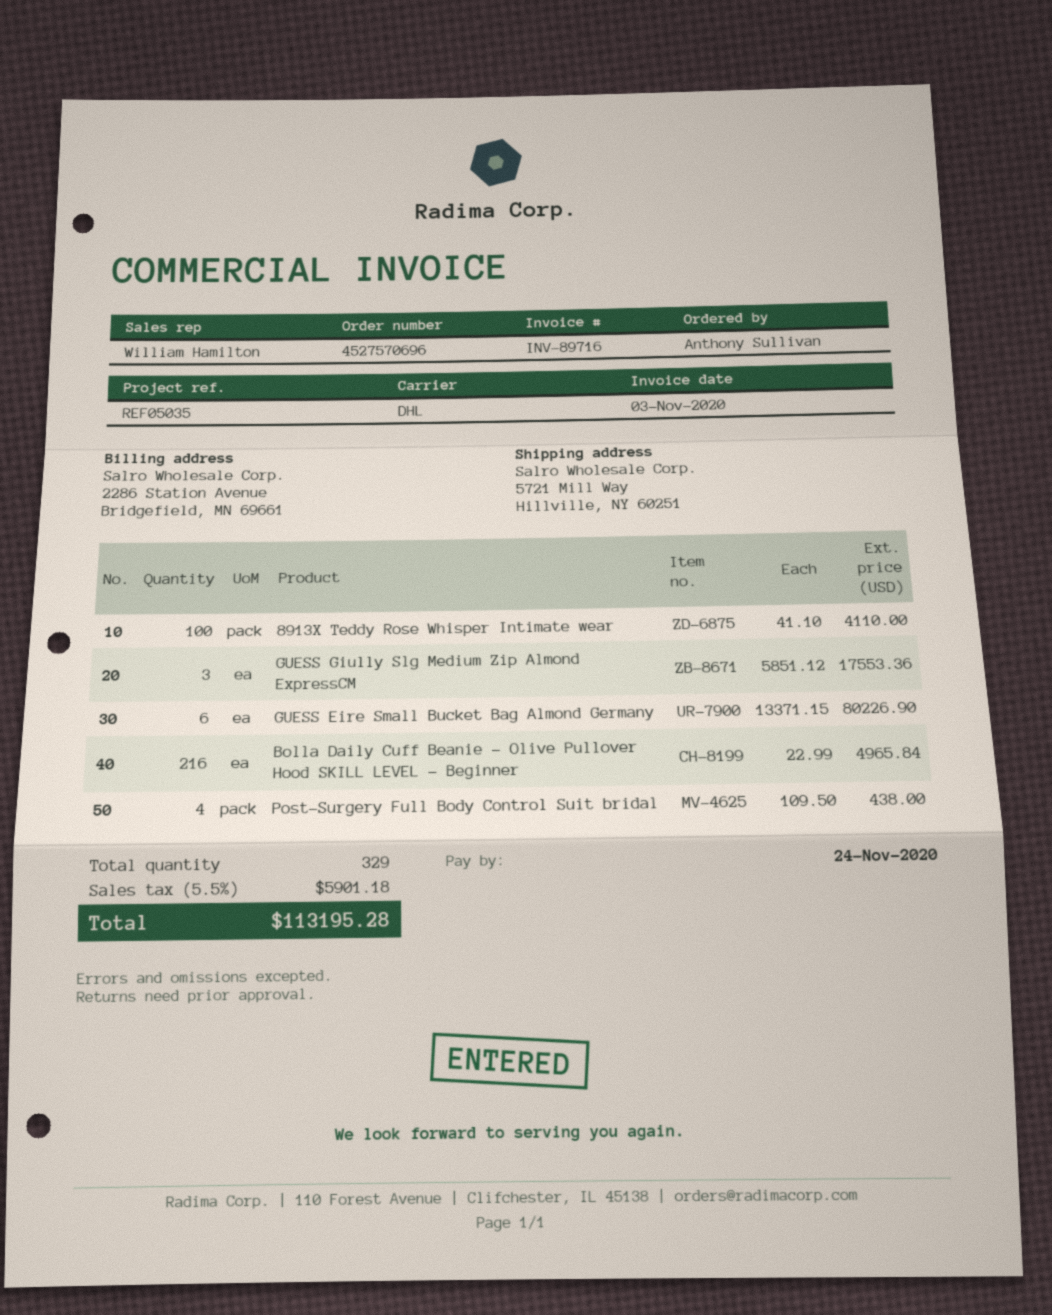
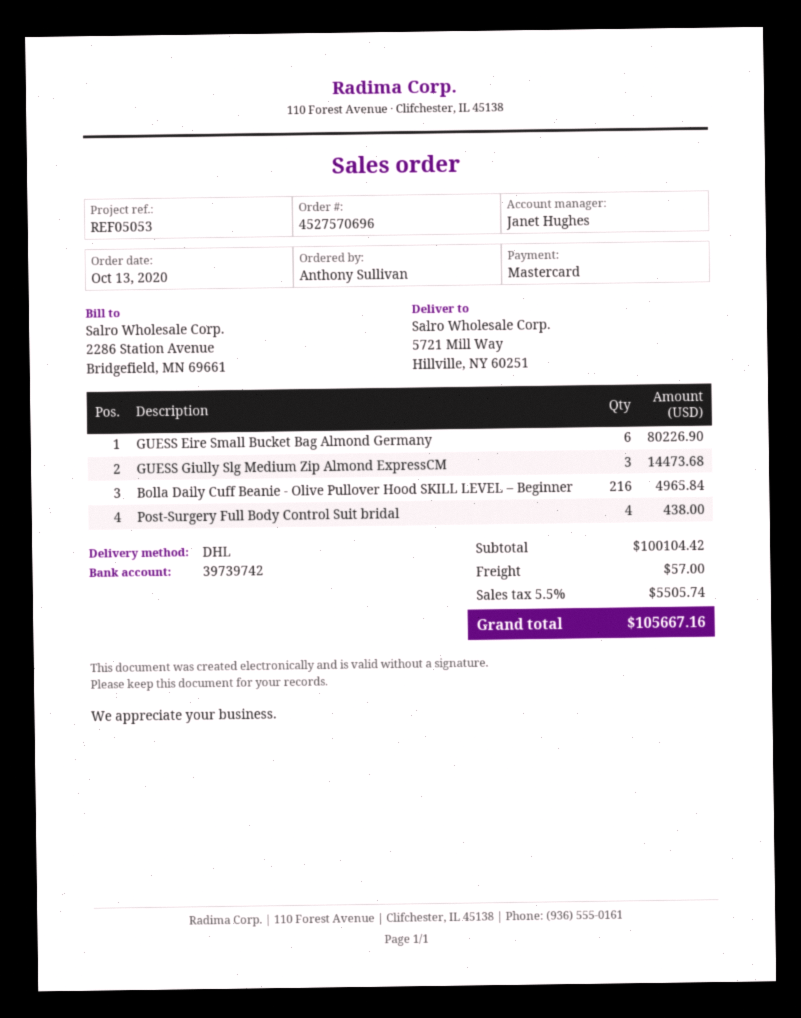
reference: REF05035 -> REF05053
sales rep: William Hamilton -> Janet Hughes
8913X Teddy Rose Whisper Intimate wear: 100 for 4110.00 -> none
GUESS Giully Slg Medium Zip Almond ExpressCM: 3 for 17553.36 -> 3 for 14473.68
shipping: none -> 57.00
tax: 5.5% = 5901.18 -> 5.5% = 5505.74
total: 113195.28 -> 105667.16

